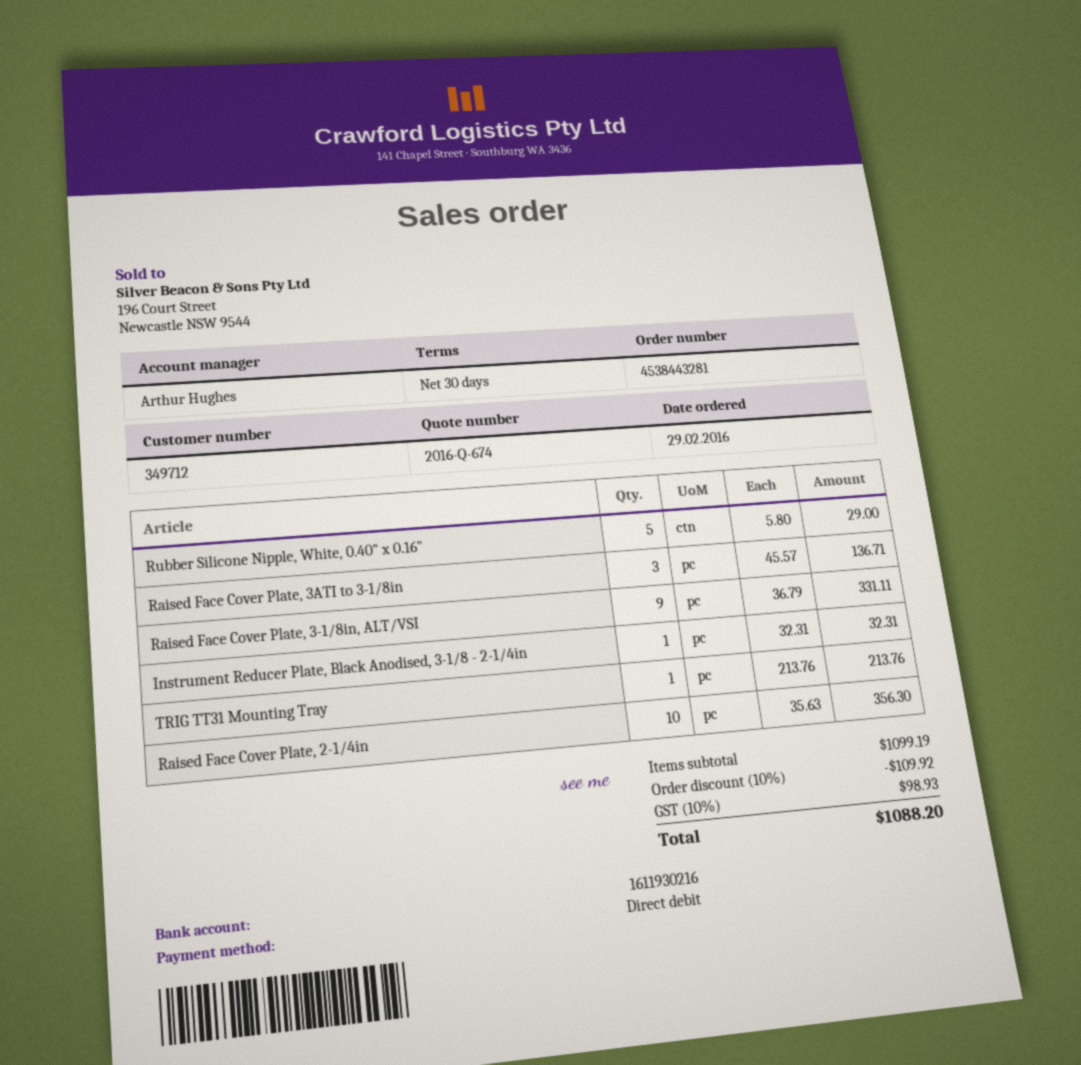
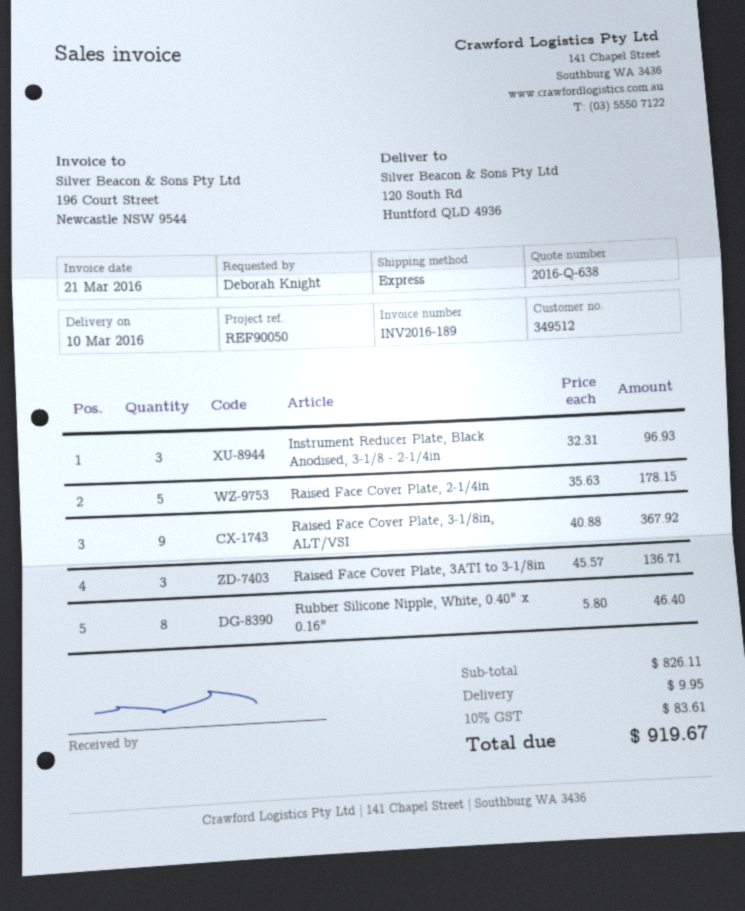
quote number: 2016-Q-674 -> 2016-Q-638
customer number: 349712 -> 349512
Rubber Silicone Nipple, White, 0.40" x 0.16": 5 x 5.80 = 29.00 -> 8 x 5.80 = 46.40
Raised Face Cover Plate, 3-1/8in, ALT/VSI: 9 x 36.79 = 331.11 -> 9 x 40.88 = 367.92
Instrument Reducer Plate, Black Anodised, 3-1/8 - 2-1/4in: 1 x 32.31 = 32.31 -> 3 x 32.31 = 96.93
TRIG TT31 Mounting Tray: 1 x 213.76 = 213.76 -> none
Raised Face Cover Plate, 2-1/4in: 10 x 35.63 = 356.30 -> 5 x 35.63 = 178.15
subtotal: 1099.19 -> 826.11
discount: 10% = 109.92 -> none
shipping: none -> 9.95
tax: 10% = 98.93 -> 10% = 83.61
total: 1088.20 -> 919.67

